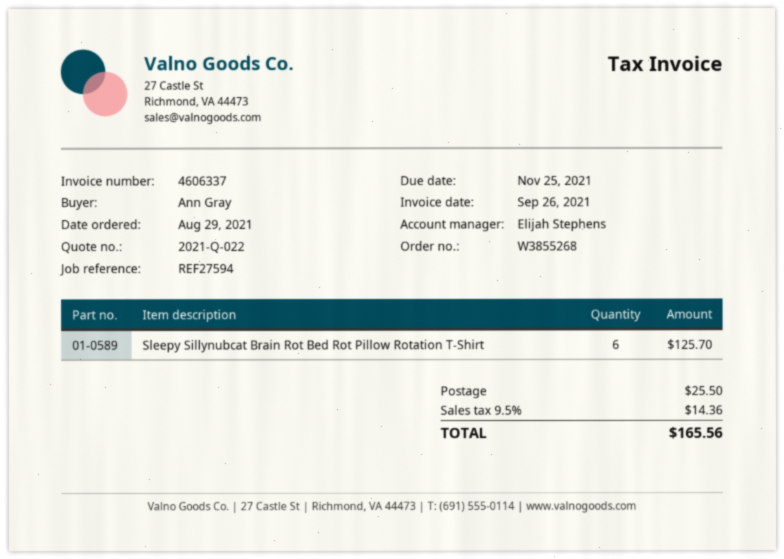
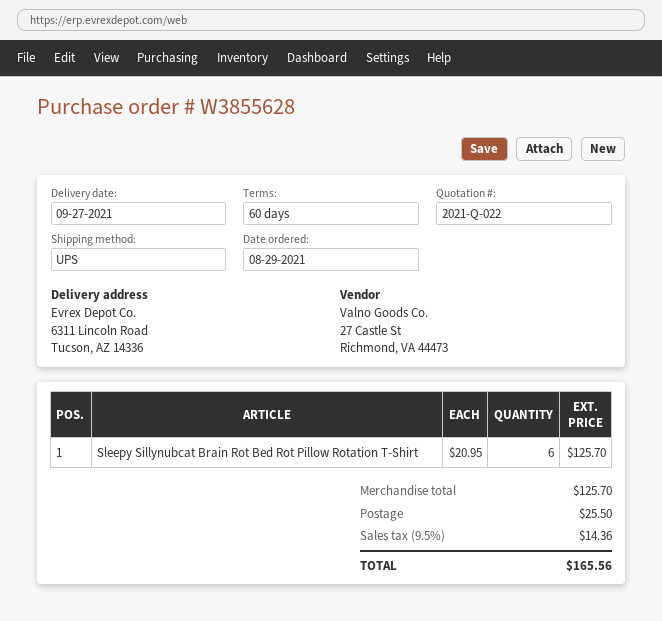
order number: W3855268 -> W3855628

